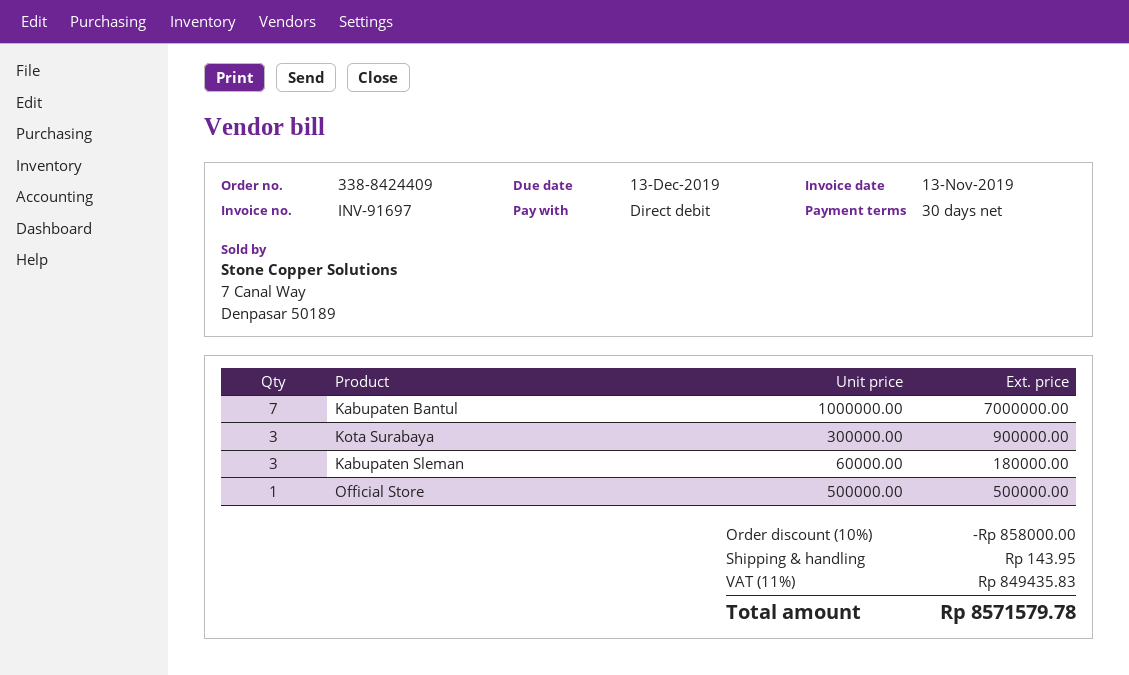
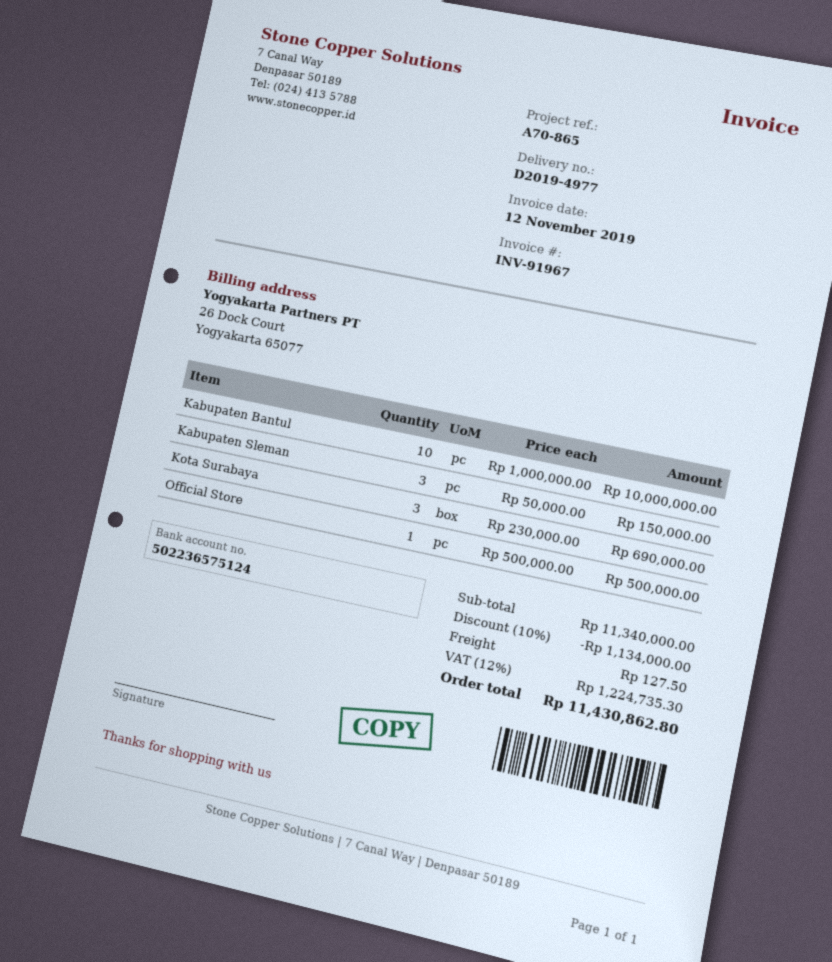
invoice number: INV-91697 -> INV-91967
invoice date: 2019-11-13 -> 2019-11-12
Kabupaten Bantul: 7 x 1000000.00 = 7000000.00 -> 10 x 1000000.00 = 10000000.00
Kota Surabaya: 3 x 300000.00 = 900000.00 -> 3 x 230000.00 = 690000.00
Kabupaten Sleman: 3 x 60000.00 = 180000.00 -> 3 x 50000.00 = 150000.00
discount: 10% = 858000.00 -> 10% = 1134000.00
shipping: 143.95 -> 127.50
tax: 11% = 849435.83 -> 12% = 1224735.30
total: 8571579.78 -> 11430862.80

